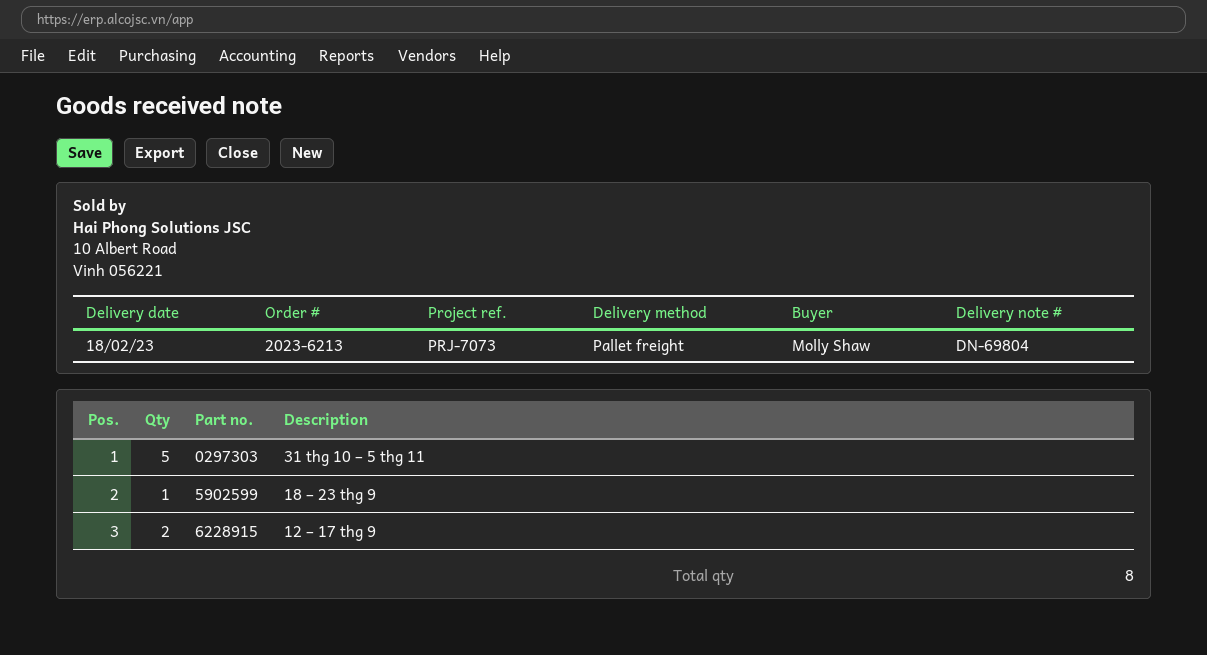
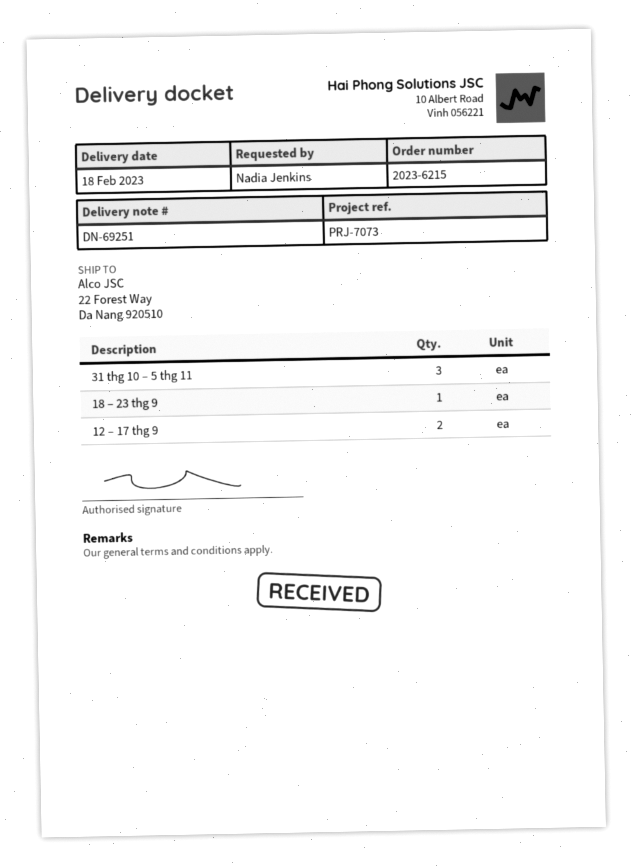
order number: 2023-6213 -> 2023-6215
delivery note number: DN-69804 -> DN-69251
ordered by: Molly Shaw -> Nadia Jenkins
31 thg 10 – 5 thg 11: 5 -> 3

